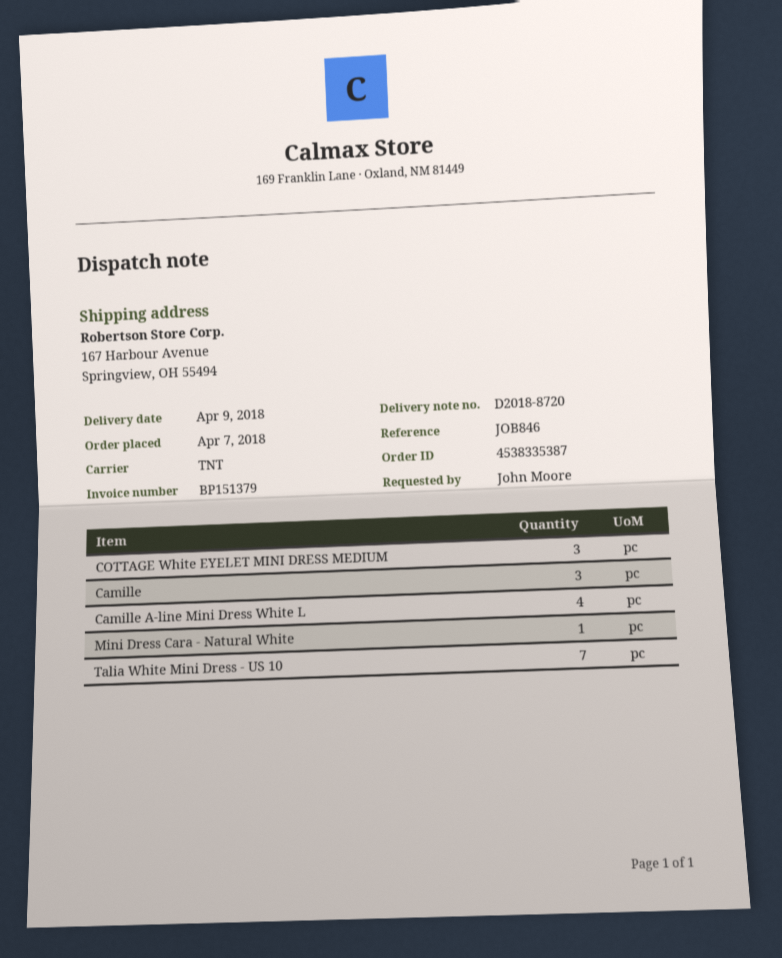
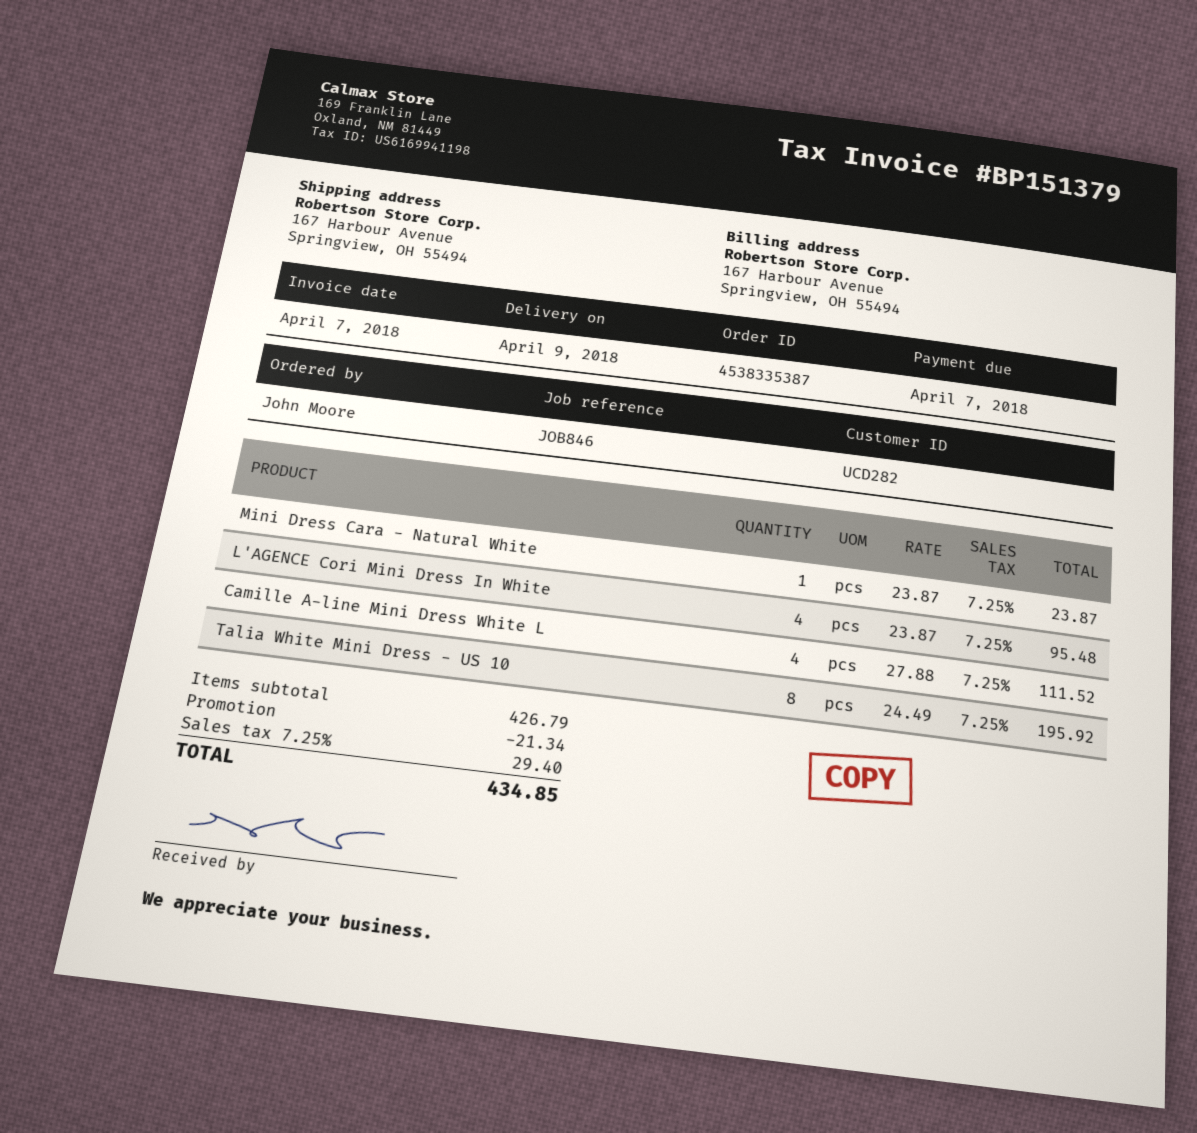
COTTAGE White EYELET MINI DRESS MEDIUM: 3 -> none
Camille: 3 -> none
Talia White Mini Dress - US 10: 7 -> 8
L'AGENCE Cori Mini Dress In White: none -> 4

